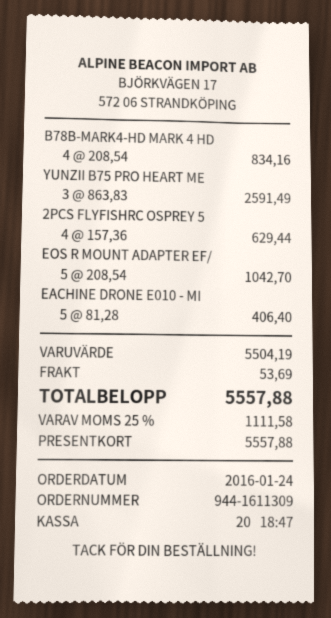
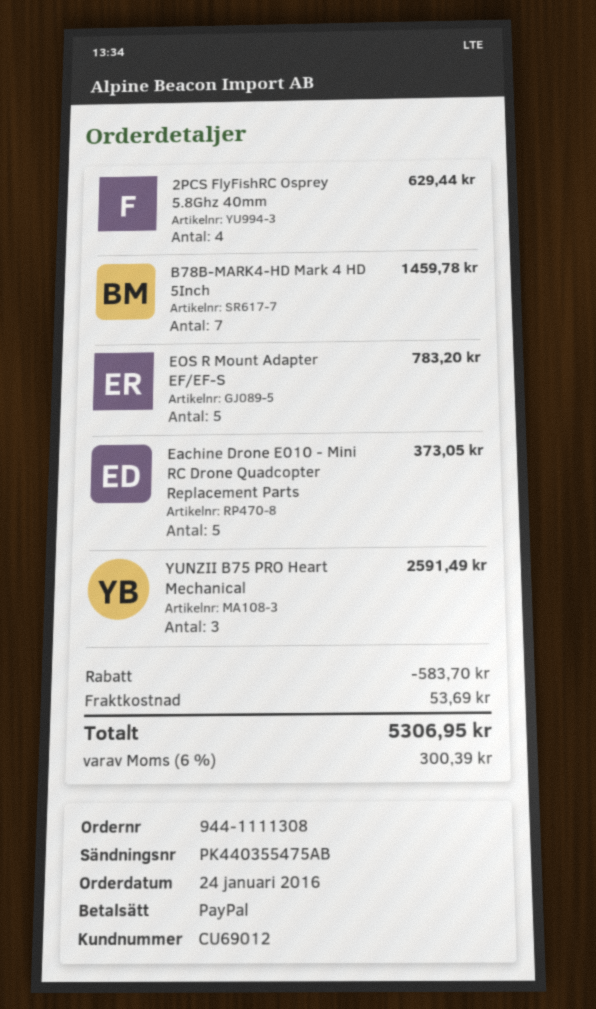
order number: 944-1611309 -> 944-1111308
payment method: gift card -> PayPal
B78B-MARK4-HD MARK 4 HD: 4 for 834.16 -> 7 for 1459.78
EOS R MOUNT ADAPTER EF/: 5 for 1042.70 -> 5 for 783.20
EACHINE DRONE E010 - MI: 5 for 406.40 -> 5 for 373.05
discount: none -> 583.70
tax: 25% = 1111.58 -> 6% = 300.39
total: 5557.88 -> 5306.95

